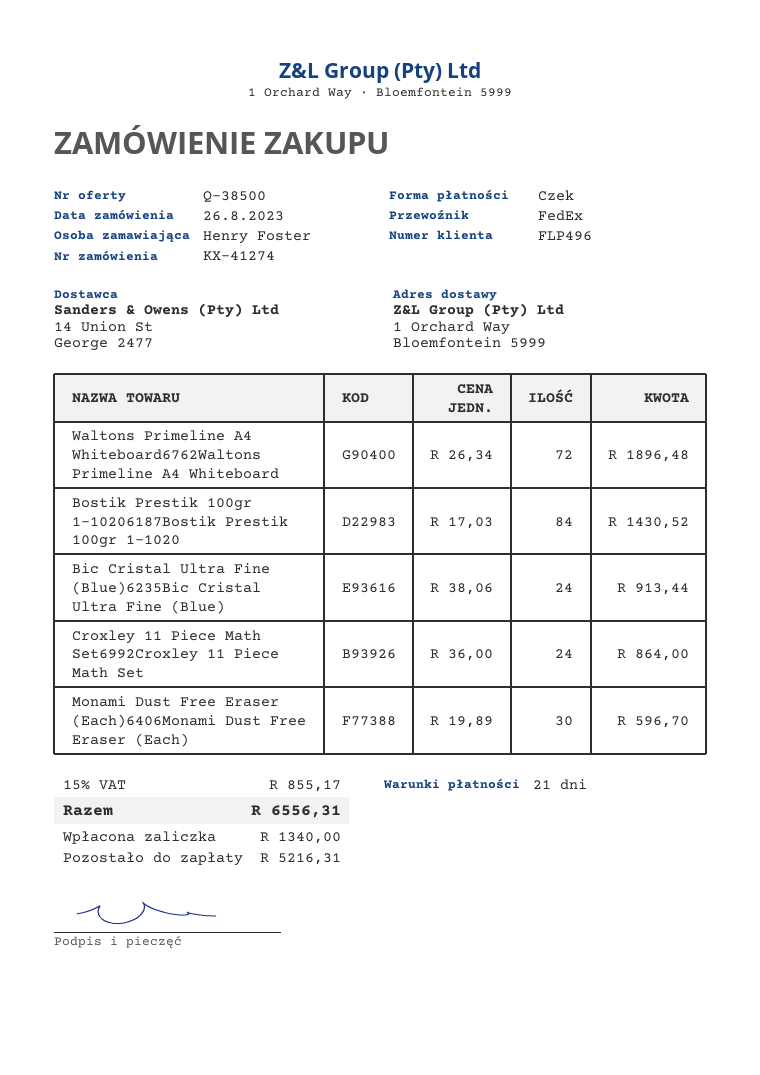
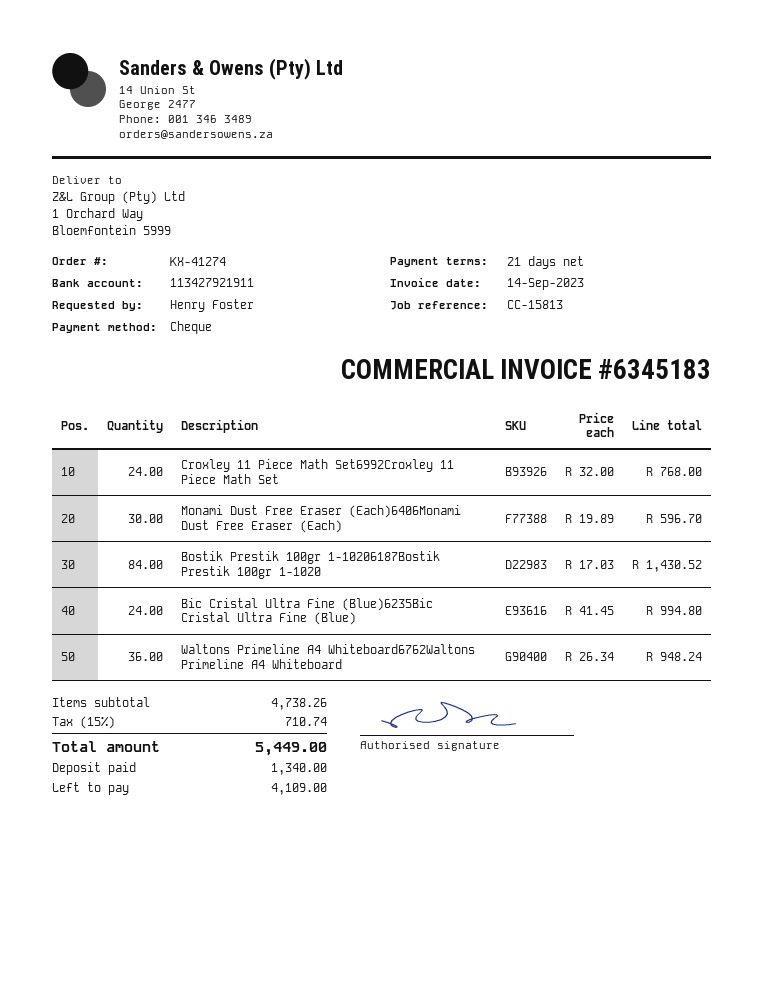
Waltons Primeline A4 Whiteboard6762Waltons Primeline A4 Whiteboard: 72 x 26.34 = 1896.48 -> 36 x 26.34 = 948.24
Bic Cristal Ultra Fine (Blue)6235Bic Cristal Ultra Fine (Blue): 24 x 38.06 = 913.44 -> 24 x 41.45 = 994.80
Croxley 11 Piece Math Set6992Croxley 11 Piece Math Set: 24 x 36.00 = 864.00 -> 24 x 32.00 = 768.00
tax: 15% = 855.17 -> 15% = 710.74
total: 6556.31 -> 5449.00
balance: 5216.31 -> 4109.00

